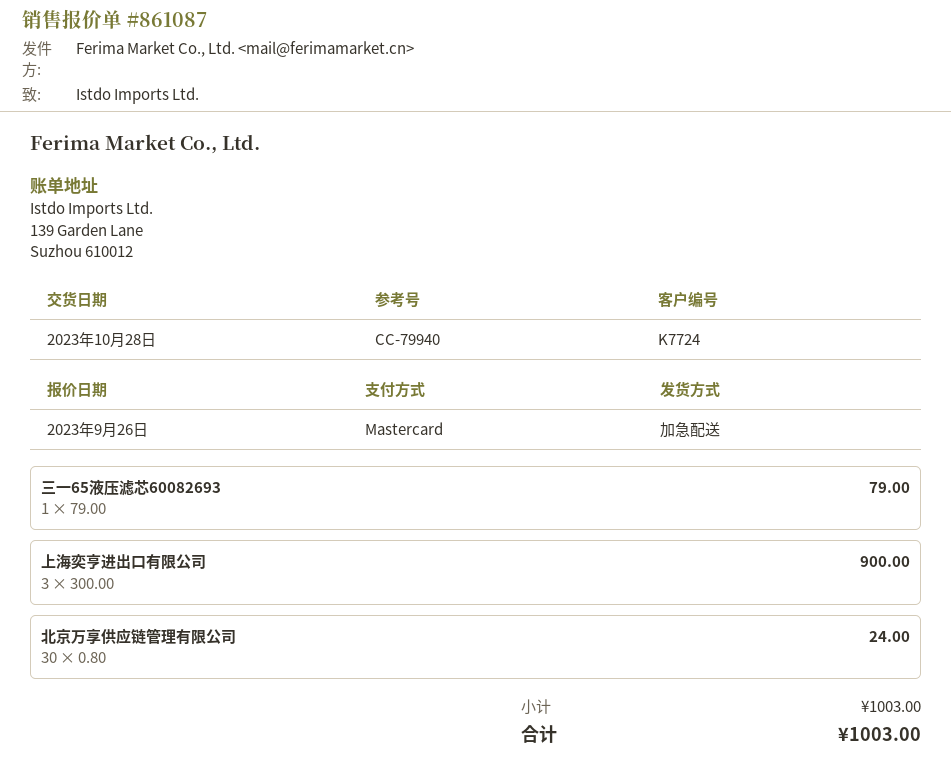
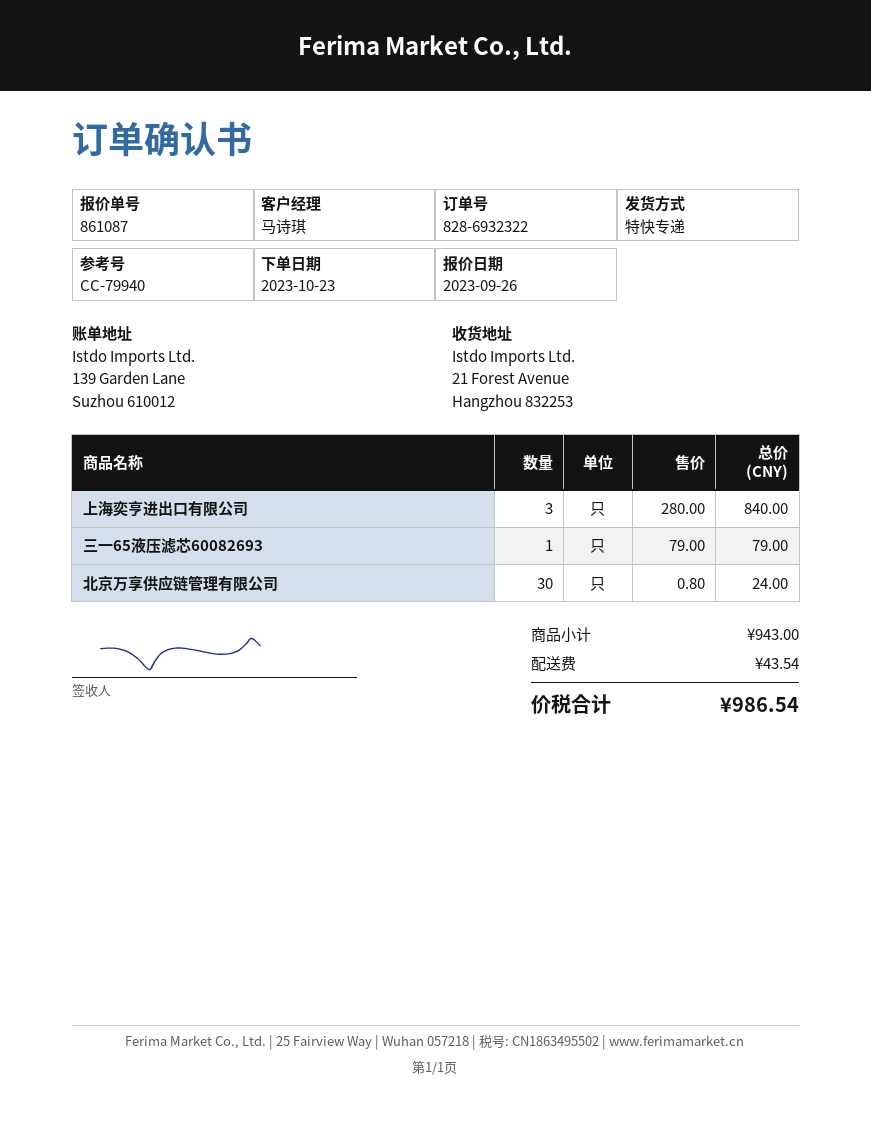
上海奕亨进出口有限公司: 3 x 300.00 = 900.00 -> 3 x 280.00 = 840.00
subtotal: 1003.00 -> 943.00
shipping: none -> 43.54
total: 1003.00 -> 986.54

